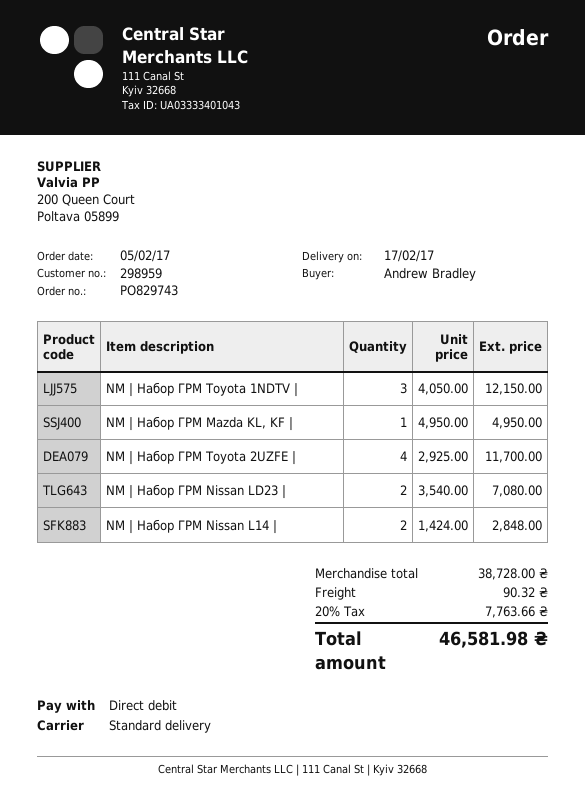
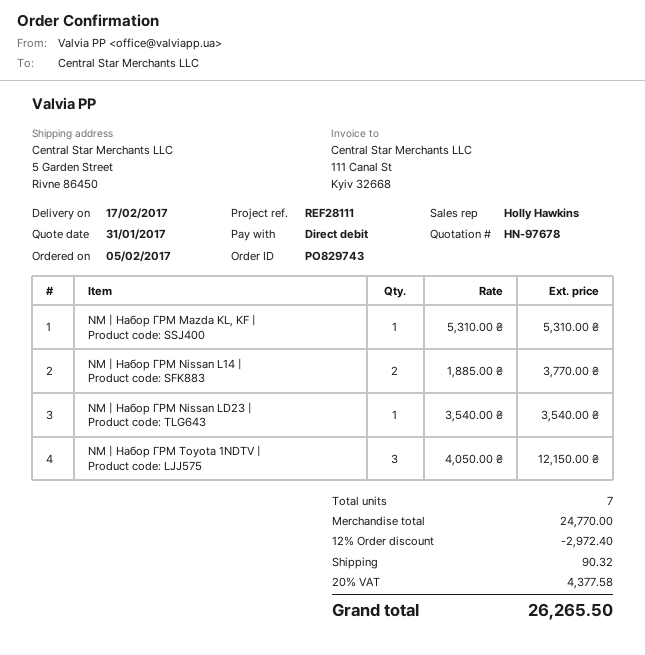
NM | Набор ГРМ Mazda KL, KF |: 1 x 4950.00 = 4950.00 -> 1 x 5310.00 = 5310.00
NM | Набор ГРМ Toyota 2UZFE |: 4 x 2925.00 = 11700.00 -> none
NM | Набор ГРМ Nissan LD23 |: 2 x 3540.00 = 7080.00 -> 1 x 3540.00 = 3540.00
NM | Набор ГРМ Nissan L14 |: 2 x 1424.00 = 2848.00 -> 2 x 1885.00 = 3770.00
subtotal: 38728.00 -> 24770.00
discount: none -> 12% = 2972.40
tax: 20% = 7763.66 -> 20% = 4377.58
total: 46581.98 -> 26265.50

